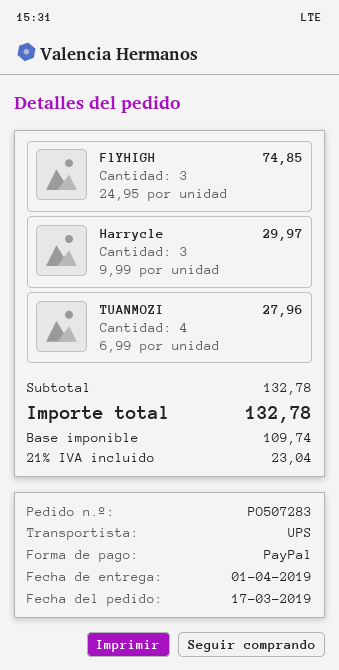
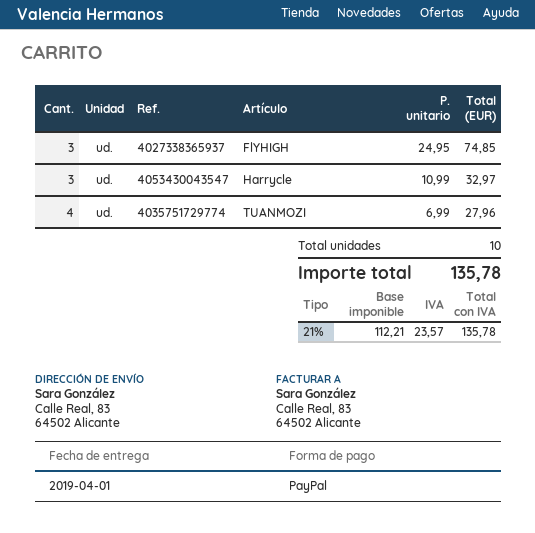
Harrycle: 3 x 9.99 = 29.97 -> 3 x 10.99 = 32.97
net: 109.74 -> 112.21
tax: 21% = 23.04 -> 21% = 23.57
total: 132.78 -> 135.78

